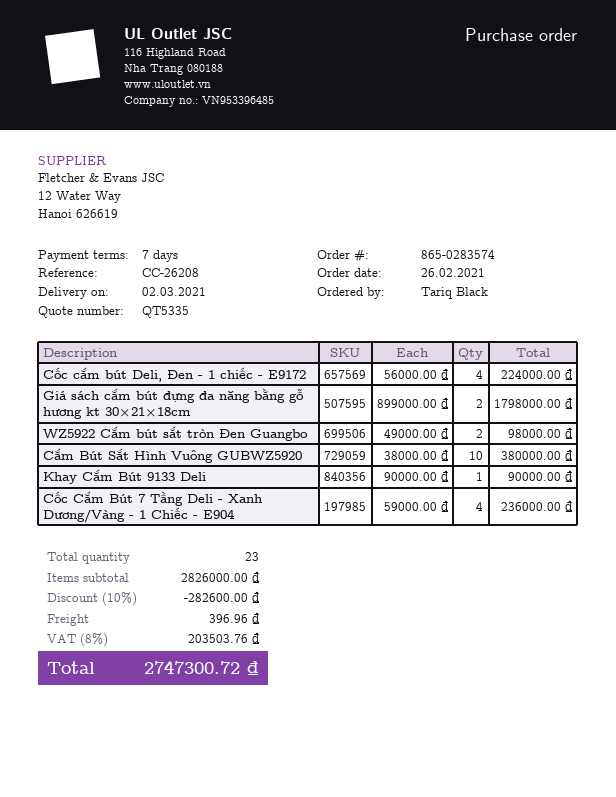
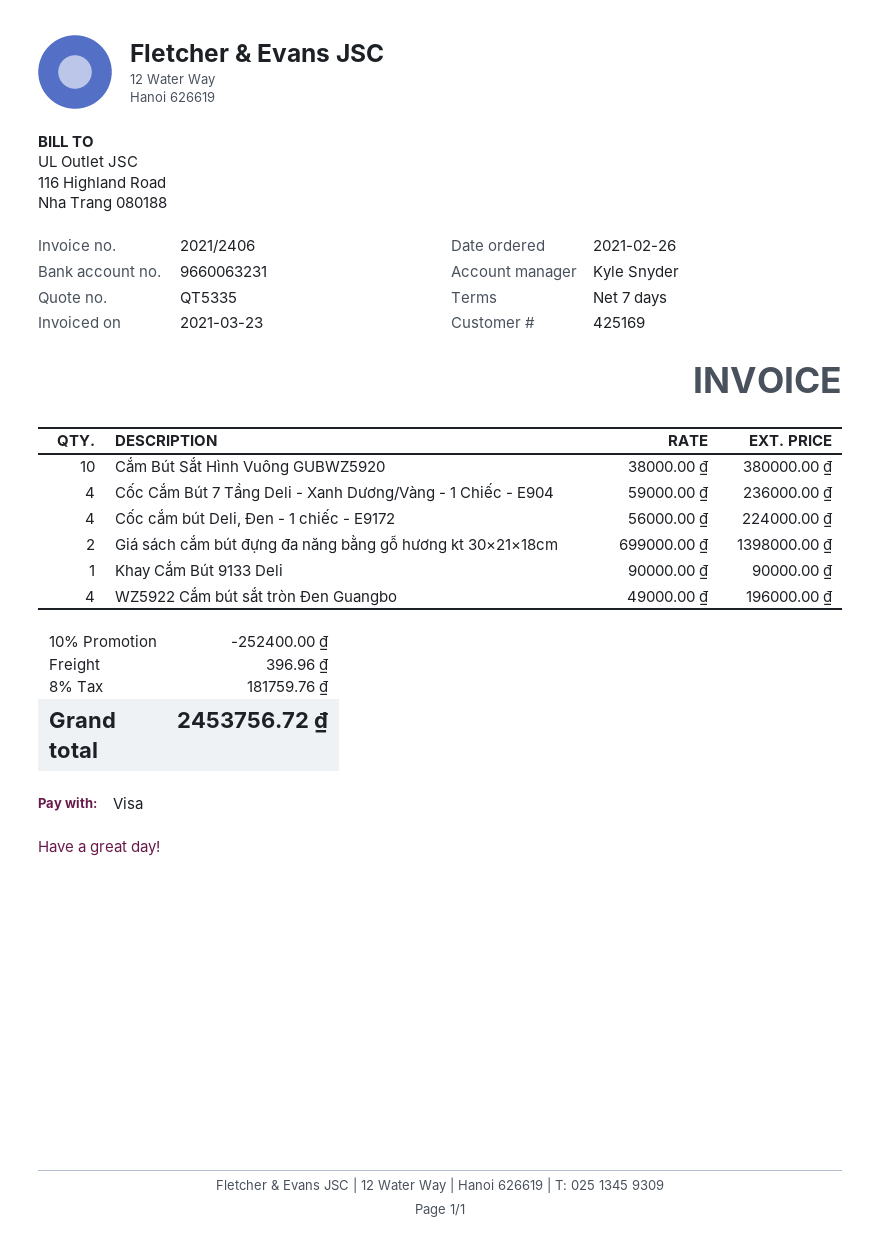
Giá sách cắm bút đựng đa năng bằng gỗ hương kt 30×21×18cm: 2 x 899000.00 = 1798000.00 -> 2 x 699000.00 = 1398000.00
WZ5922 Cắm bút sắt tròn Đen Guangbo: 2 x 49000.00 = 98000.00 -> 4 x 49000.00 = 196000.00
discount: 10% = 282600.00 -> 10% = 252400.00
tax: 8% = 203503.76 -> 8% = 181759.76
total: 2747300.72 -> 2453756.72

